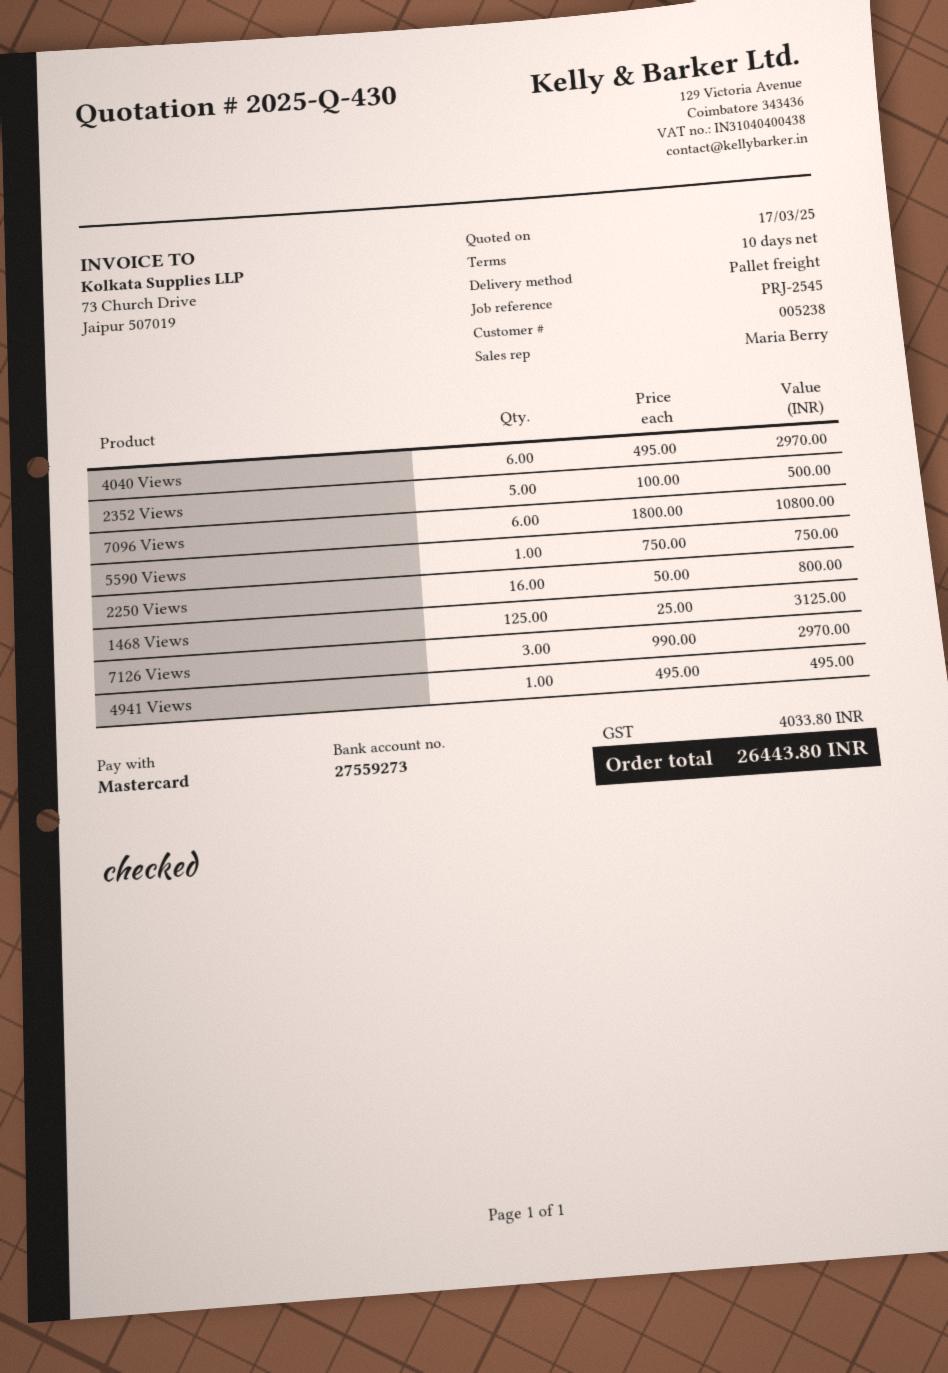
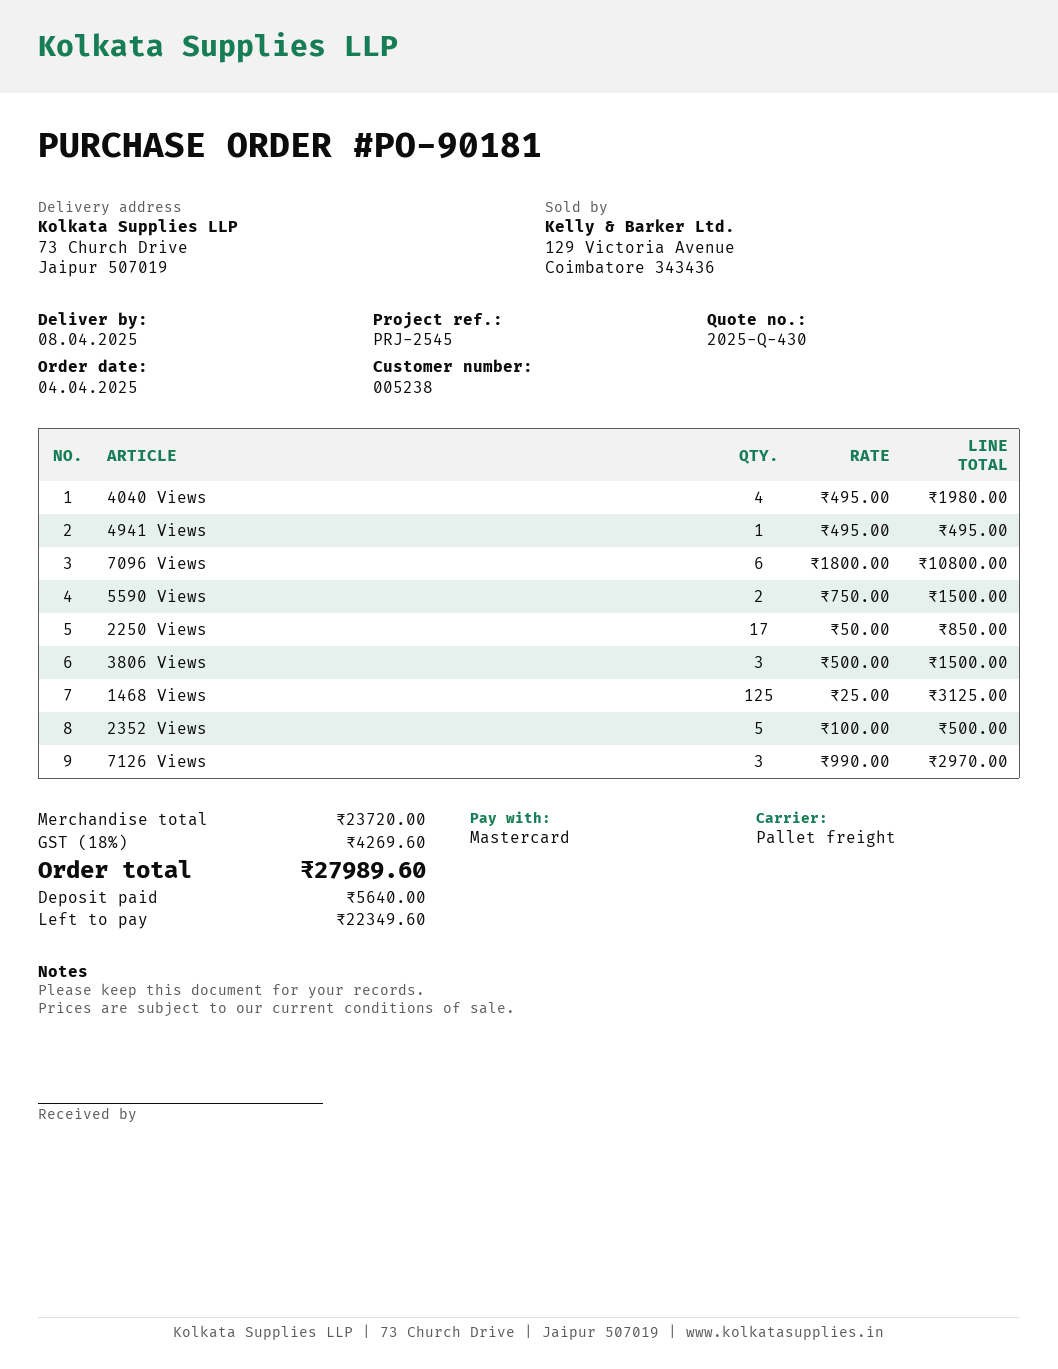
4040 Views: 6 x 495.00 = 2970.00 -> 4 x 495.00 = 1980.00
5590 Views: 1 x 750.00 = 750.00 -> 2 x 750.00 = 1500.00
2250 Views: 16 x 50.00 = 800.00 -> 17 x 50.00 = 850.00
3806 Views: none -> 3 x 500.00 = 1500.00
tax: 4033.80 -> 4269.60
total: 26443.80 -> 27989.60

